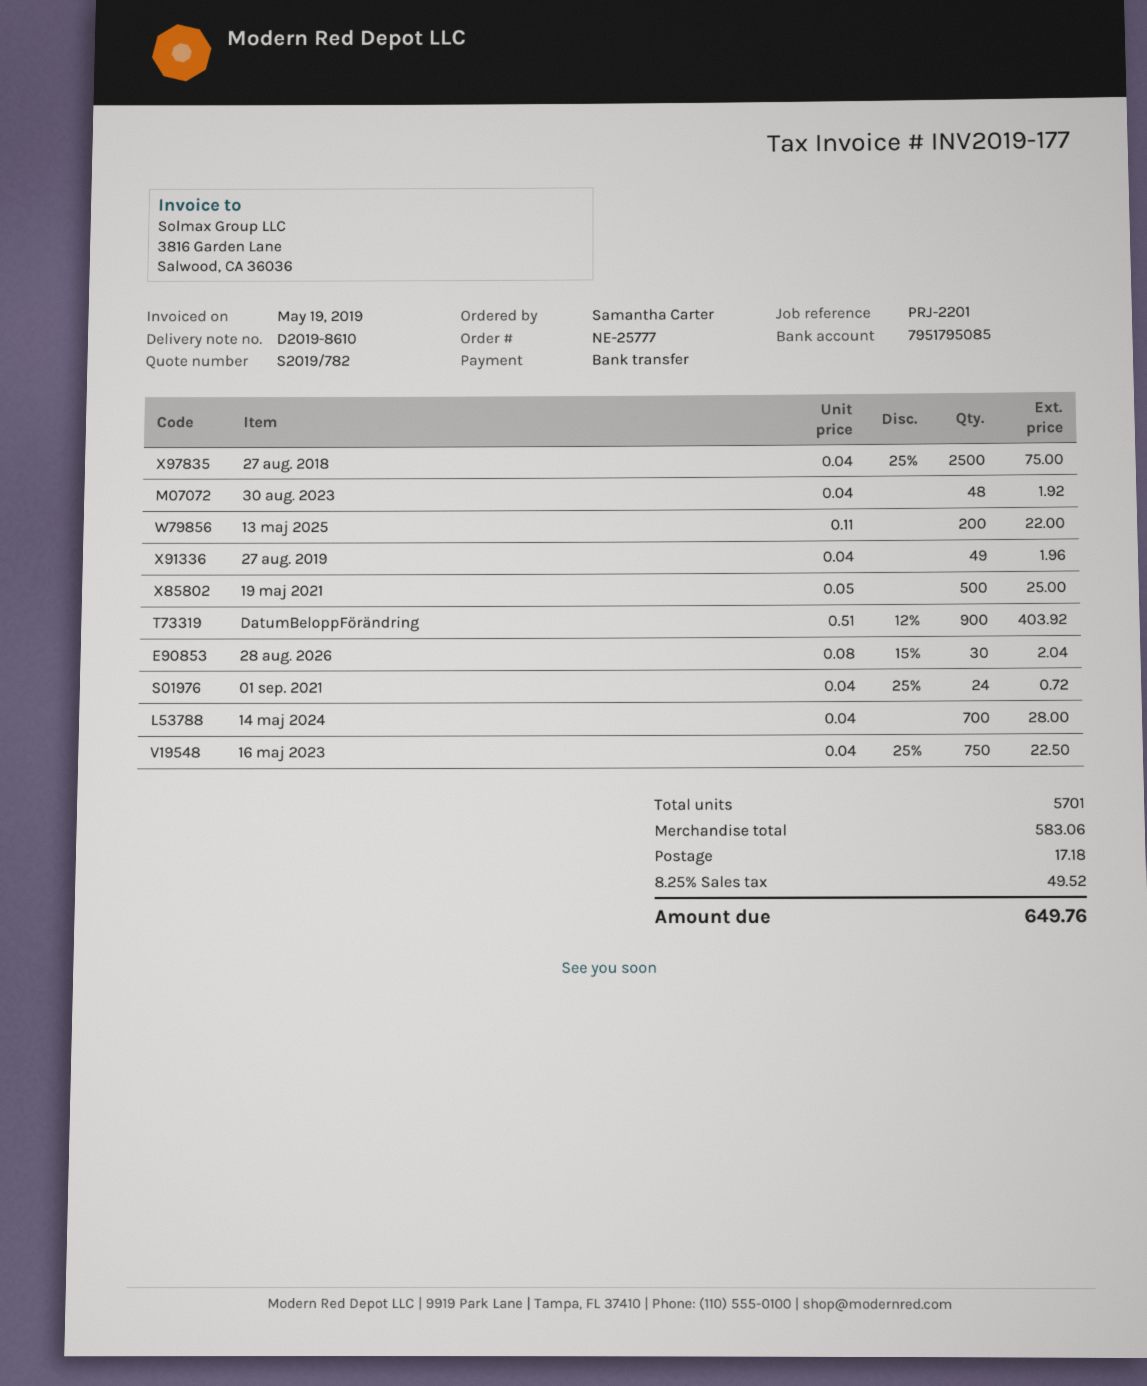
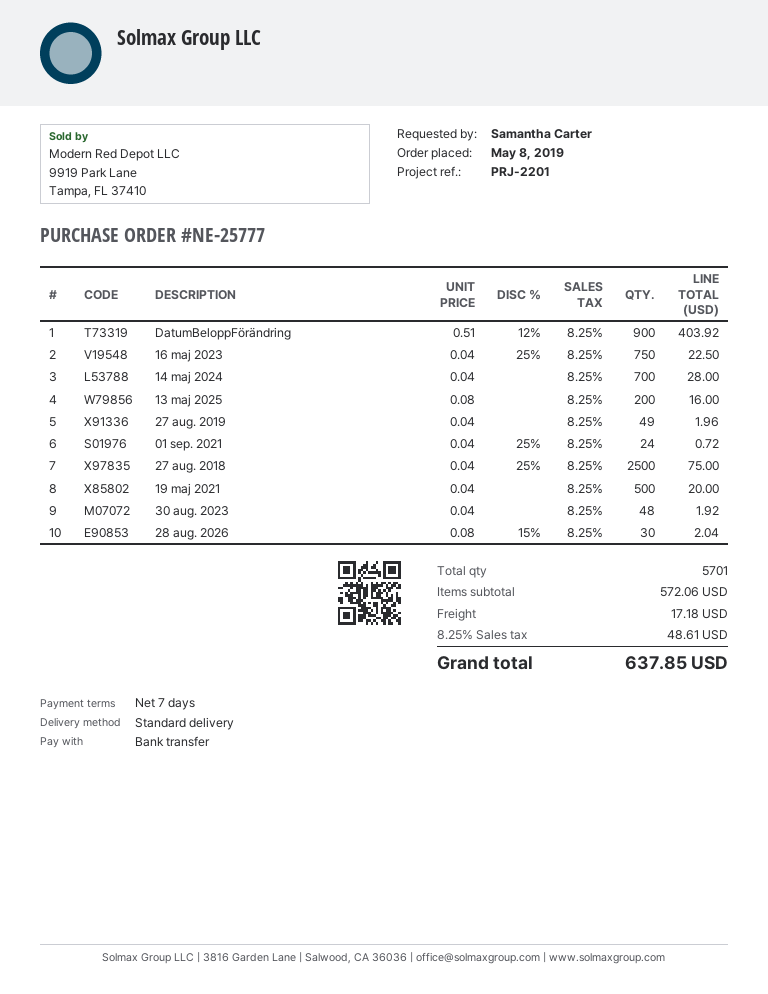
13 maj 2025: 200 x 0.11 = 22.00 -> 200 x 0.08 = 16.00
19 maj 2021: 500 x 0.05 = 25.00 -> 500 x 0.04 = 20.00
subtotal: 583.06 -> 572.06
tax: 8.25% = 49.52 -> 8.25% = 48.61
total: 649.76 -> 637.85

